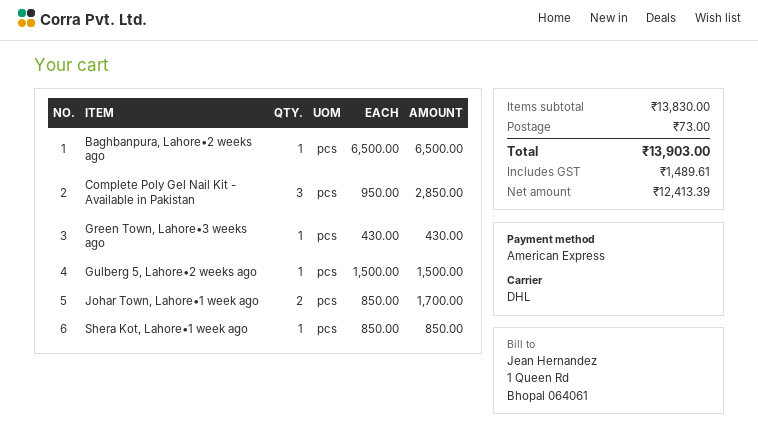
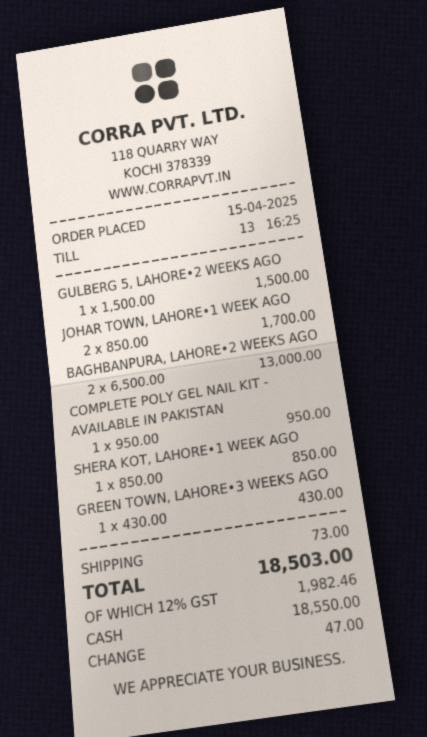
payment method: American Express -> cash
Baghbanpura, Lahore•2 weeks ago: 1 x 6500.00 = 6500.00 -> 2 x 6500.00 = 13000.00
Complete Poly Gel Nail Kit - Available in Pakistan: 3 x 950.00 = 2850.00 -> 1 x 950.00 = 950.00
tax: 1489.61 -> 1982.46
total: 13903.00 -> 18503.00

